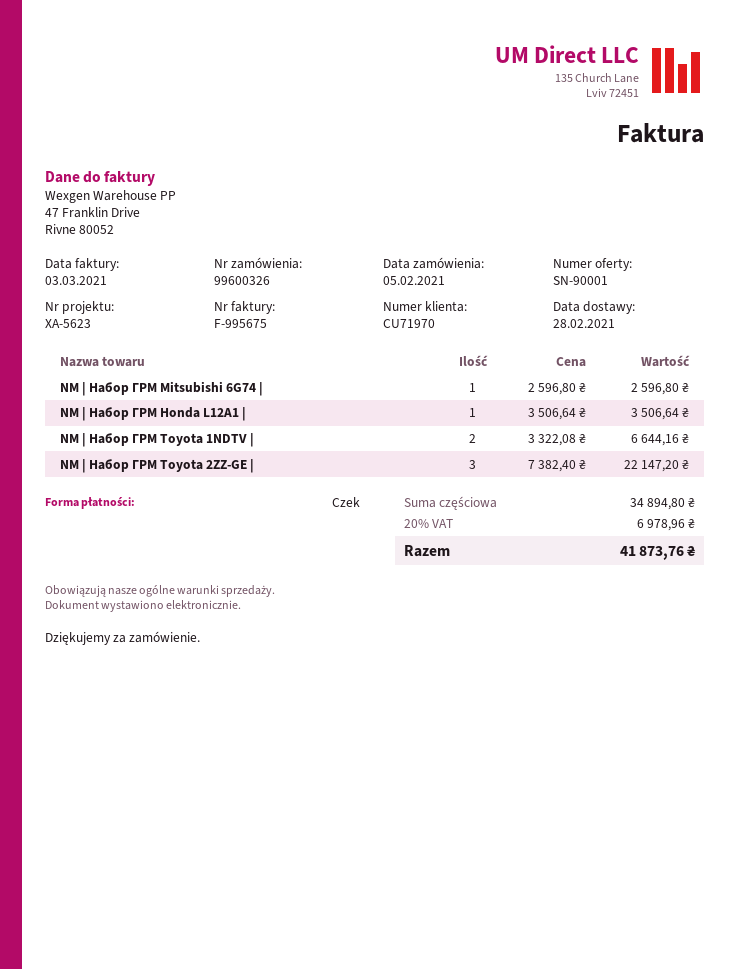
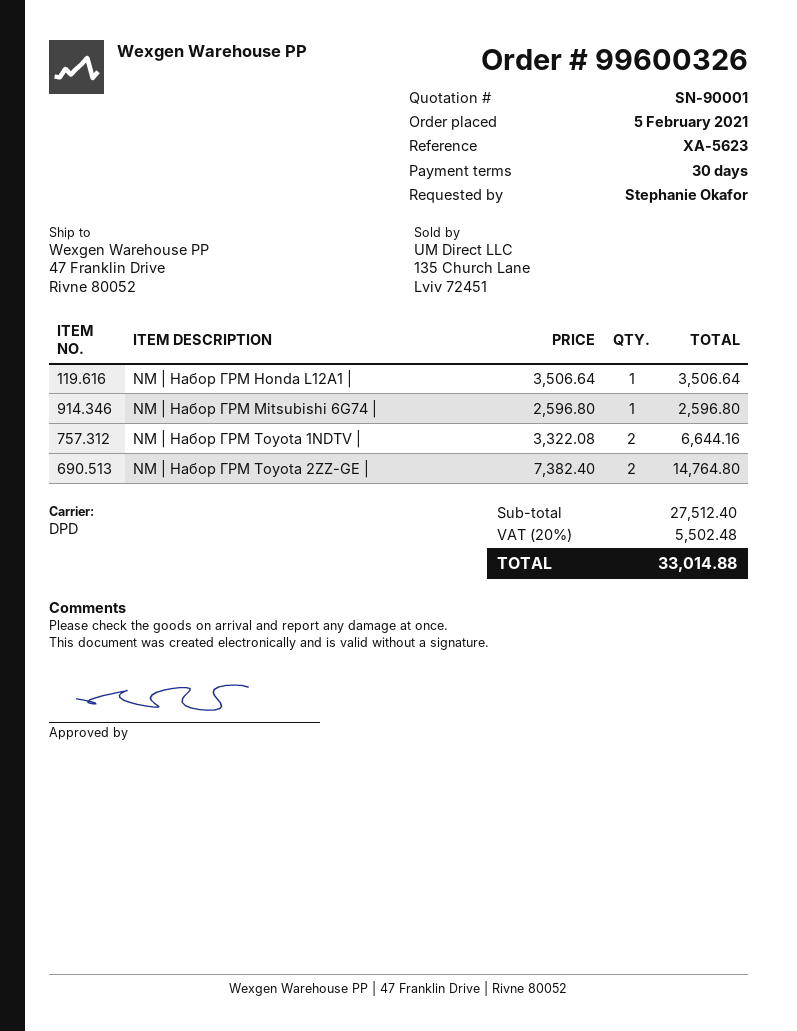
NM | Набор ГРМ Toyota 2ZZ-GE |: 3 x 7382.40 = 22147.20 -> 2 x 7382.40 = 14764.80
subtotal: 34894.80 -> 27512.40
tax: 20% = 6978.96 -> 20% = 5502.48
total: 41873.76 -> 33014.88

